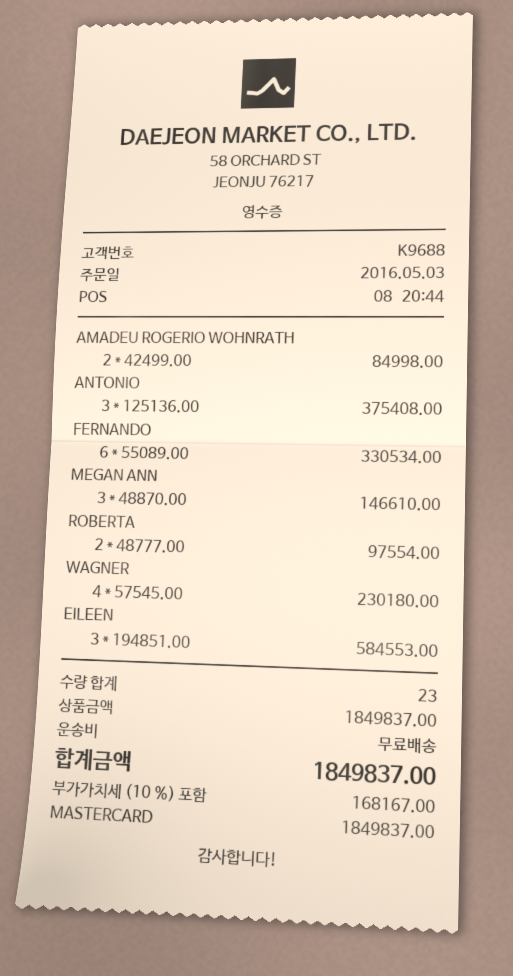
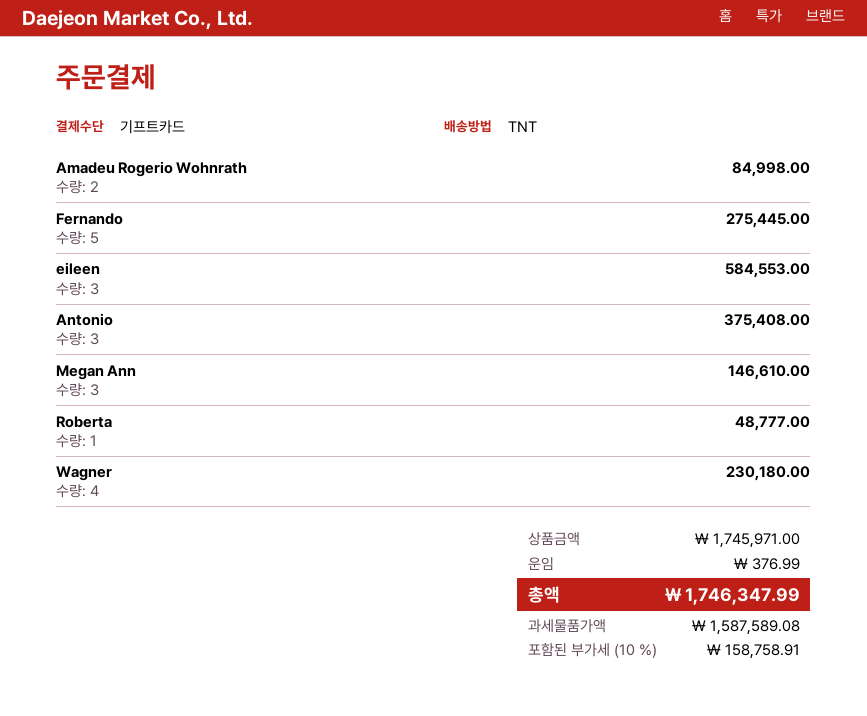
payment method: Mastercard -> gift card
FERNANDO: 6 for 330534.00 -> 5 for 275445.00
ROBERTA: 2 for 97554.00 -> 1 for 48777.00
subtotal: 1849837.00 -> 1745971.00
shipping: 0.00 -> 376.99
tax: 10% = 168167.00 -> 10% = 158758.91
total: 1849837.00 -> 1746347.99

